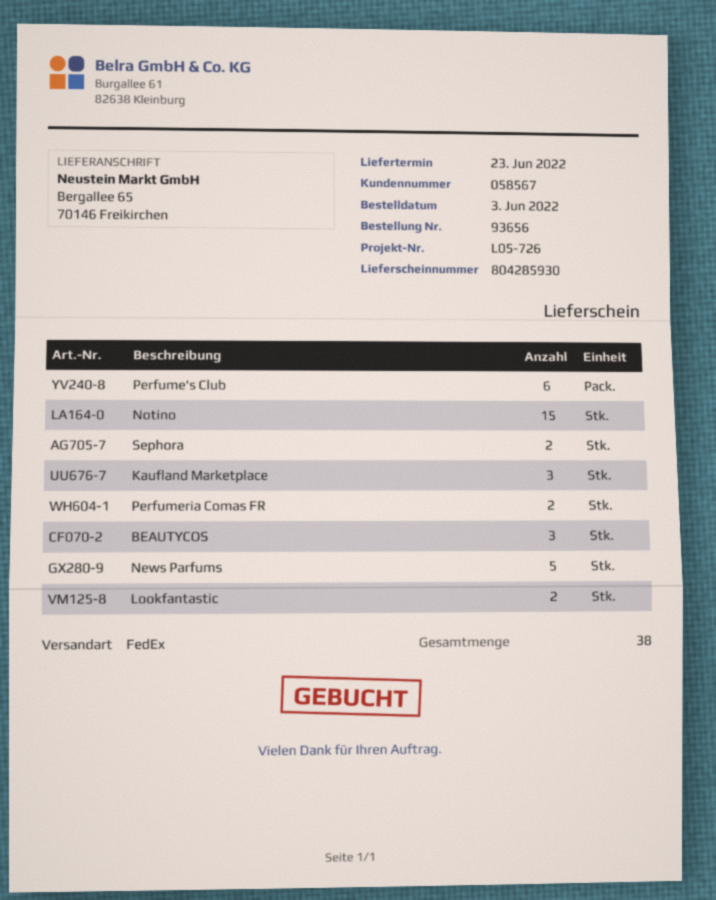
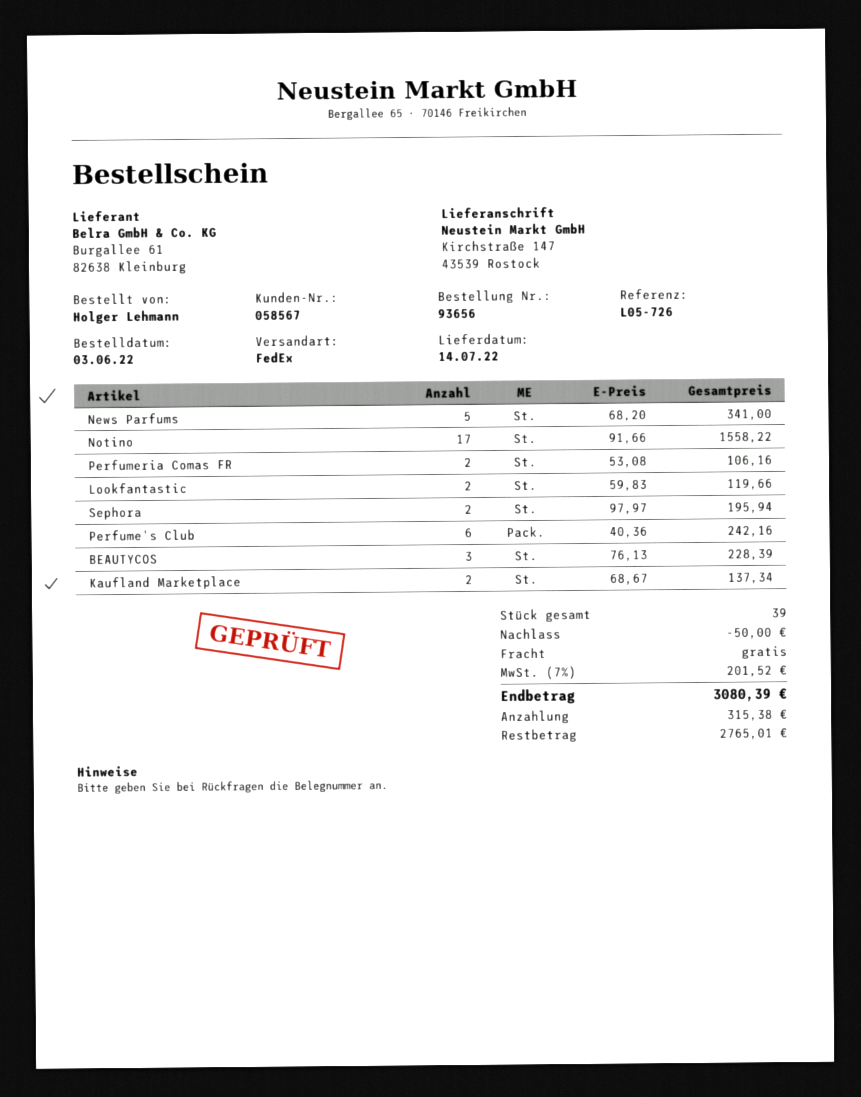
delivery date: 2022-06-23 -> 2022-07-14
ship to: Bergallee 65, 70146 Freikirchen -> Kirchstraße 147, 43539 Rostock
Notino: 15 -> 17
Kaufland Marketplace: 3 -> 2
total quantity: 38 -> 39

